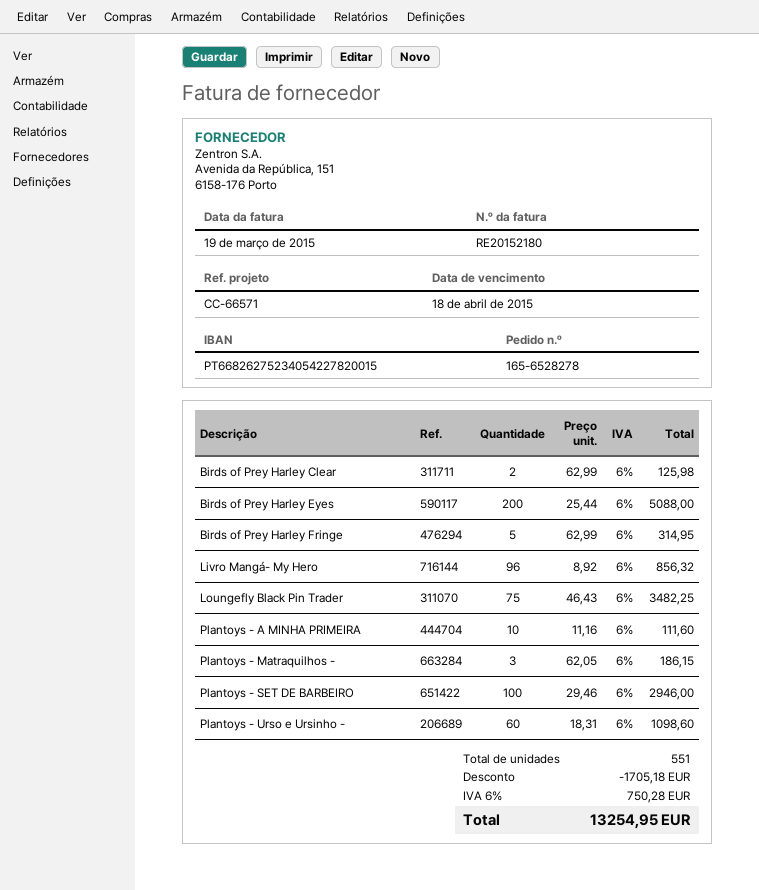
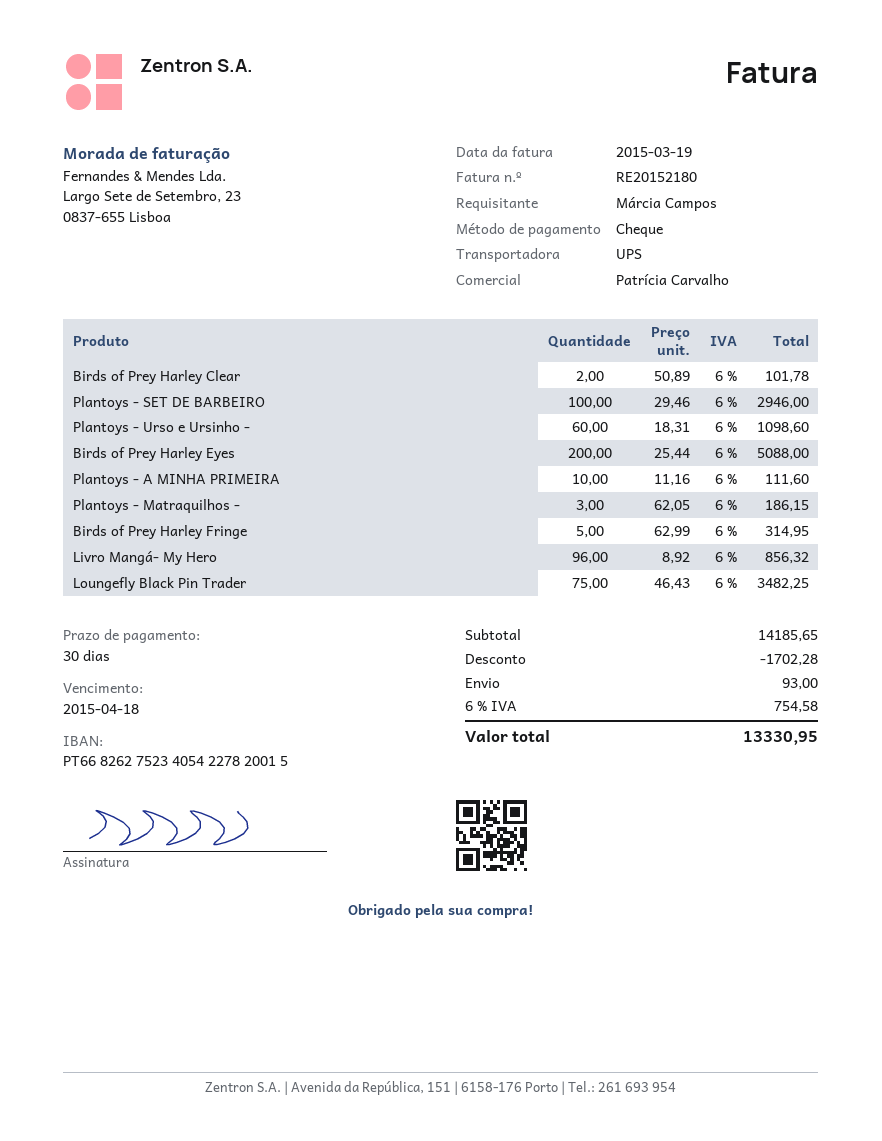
Birds of Prey Harley Clear: 2 x 62.99 = 125.98 -> 2 x 50.89 = 101.78
discount: 1705.18 -> 1702.28
shipping: none -> 93.00
tax: 6% = 750.28 -> 6% = 754.58
total: 13254.95 -> 13330.95

